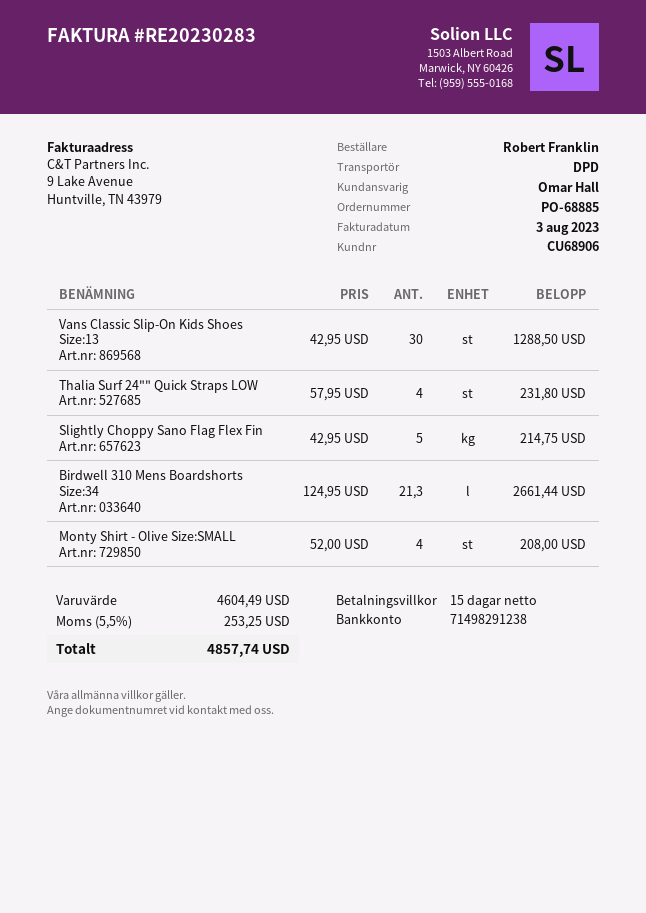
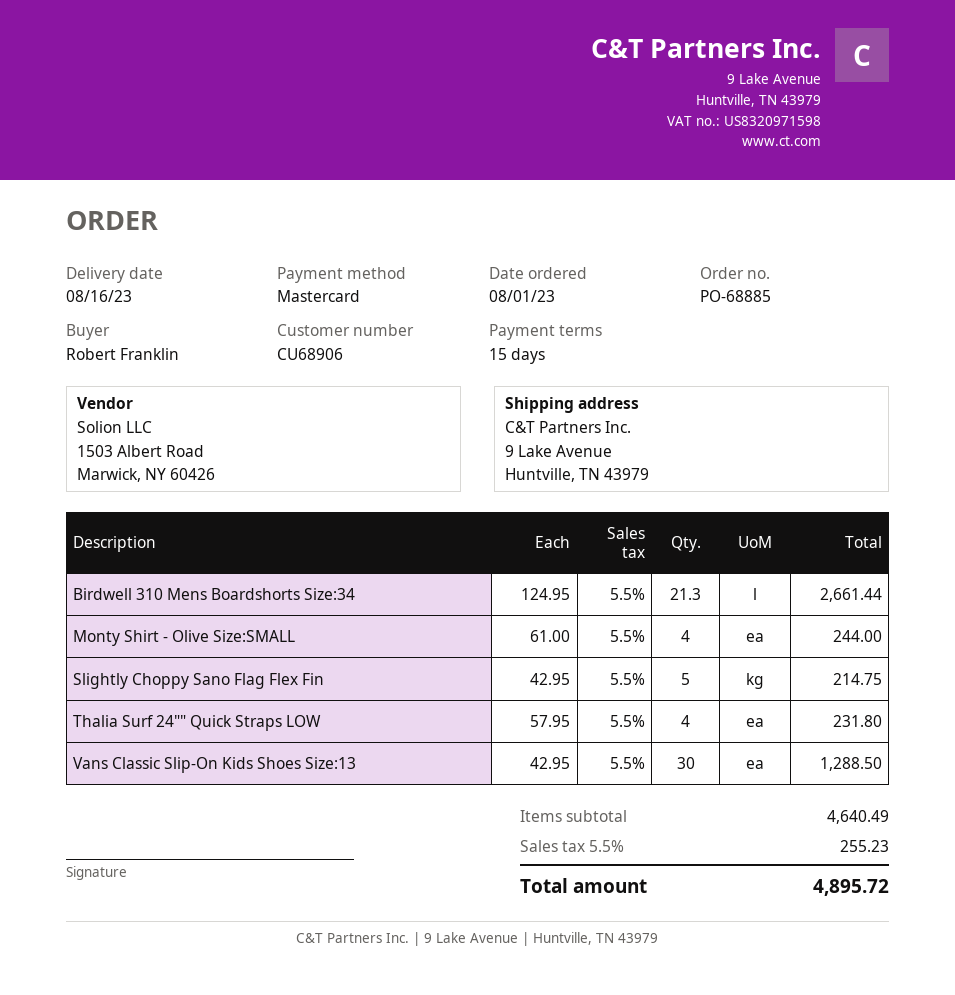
Monty Shirt - Olive Size:SMALL: 4 x 52.00 = 208.00 -> 4 x 61.00 = 244.00
subtotal: 4604.49 -> 4640.49
tax: 5.5% = 253.25 -> 5.5% = 255.23
total: 4857.74 -> 4895.72

